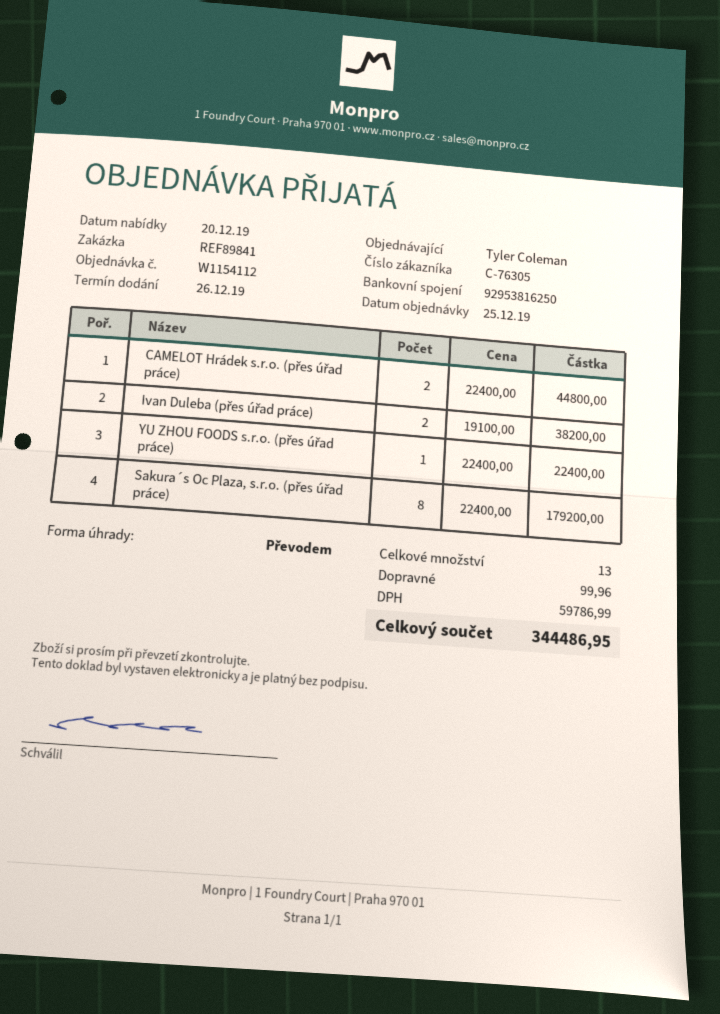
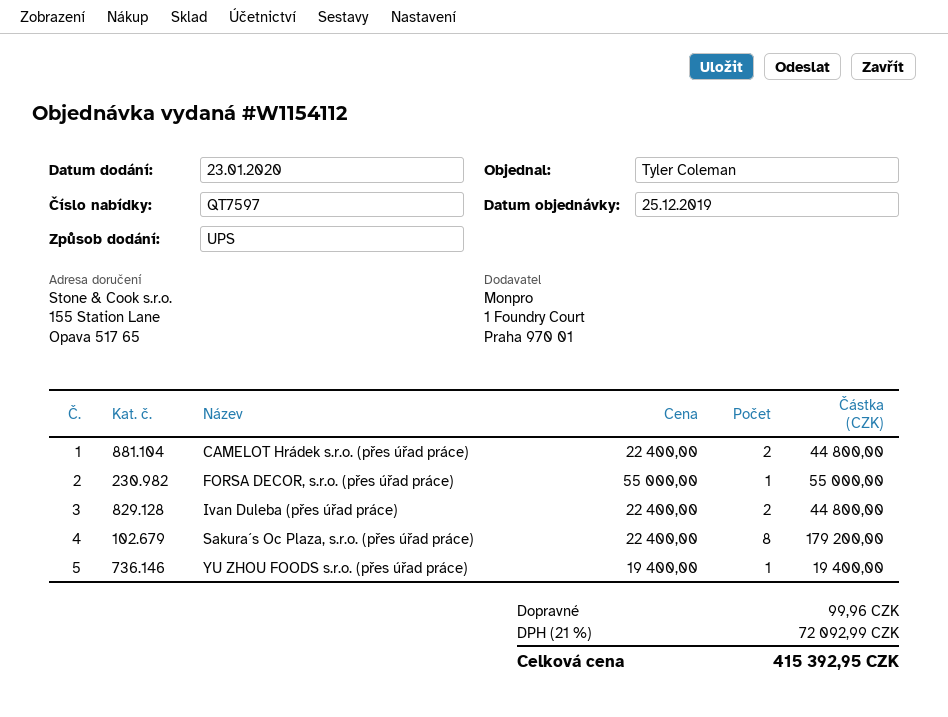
delivery date: 2019-12-26 -> 2020-01-23
Ivan Duleba (přes úřad práce): 2 x 19100.00 = 38200.00 -> 2 x 22400.00 = 44800.00
YU ZHOU FOODS s.r.o. (přes úřad práce): 1 x 22400.00 = 22400.00 -> 1 x 19400.00 = 19400.00
FORSA DECOR, s.r.o. (přes úřad práce): none -> 1 x 55000.00 = 55000.00
tax: 59786.99 -> 72092.99
total: 344486.95 -> 415392.95

